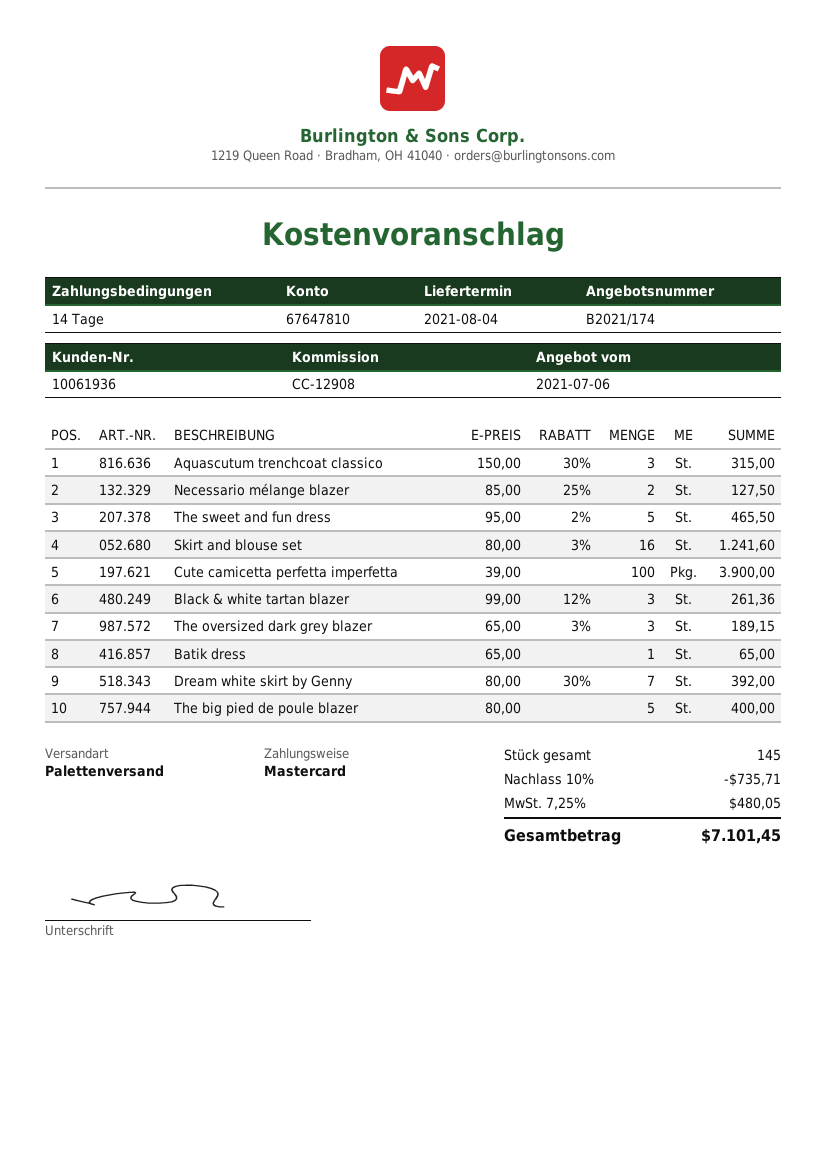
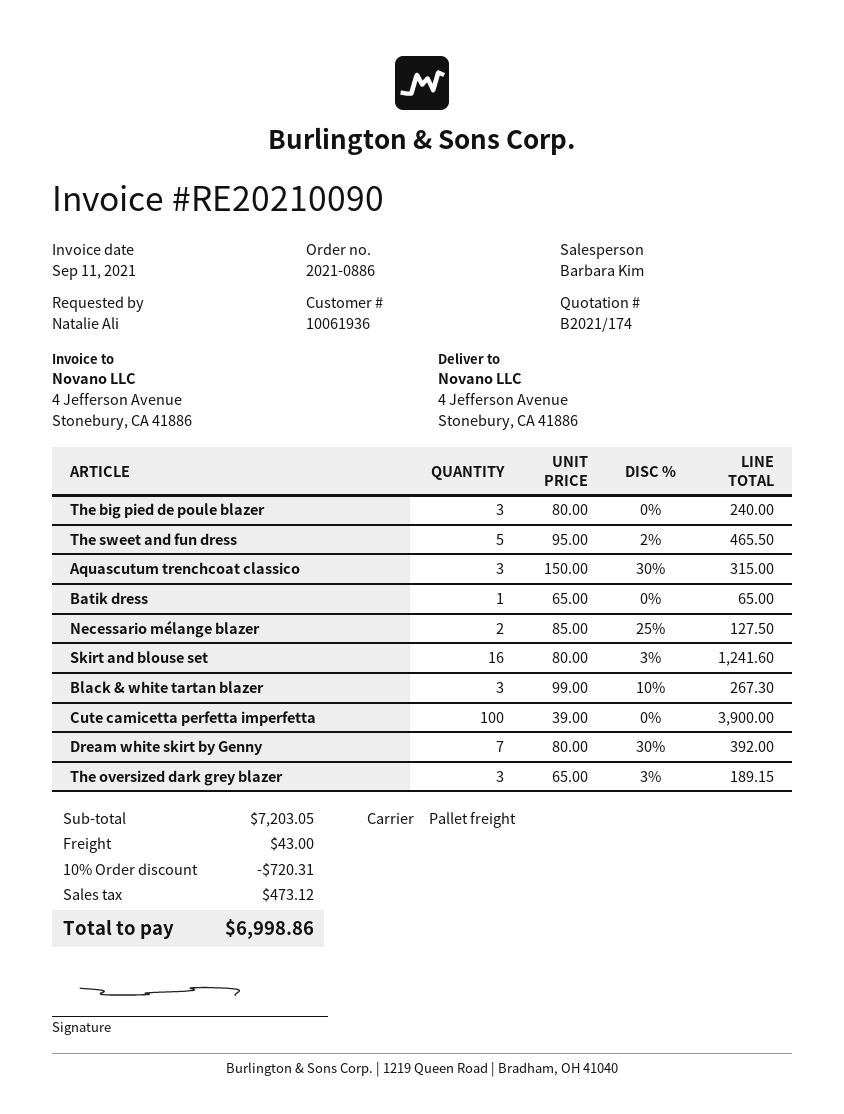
Black & white tartan blazer: 3 x 99.00 - 12% = 261.36 -> 3 x 99.00 - 10% = 267.30
The big pied de poule blazer: 5 x 80.00 = 400.00 -> 3 x 80.00 = 240.00
discount: 10% = 735.71 -> 10% = 720.31
shipping: none -> 43.00
tax: 480.05 -> 473.12
total: 7101.45 -> 6998.86

